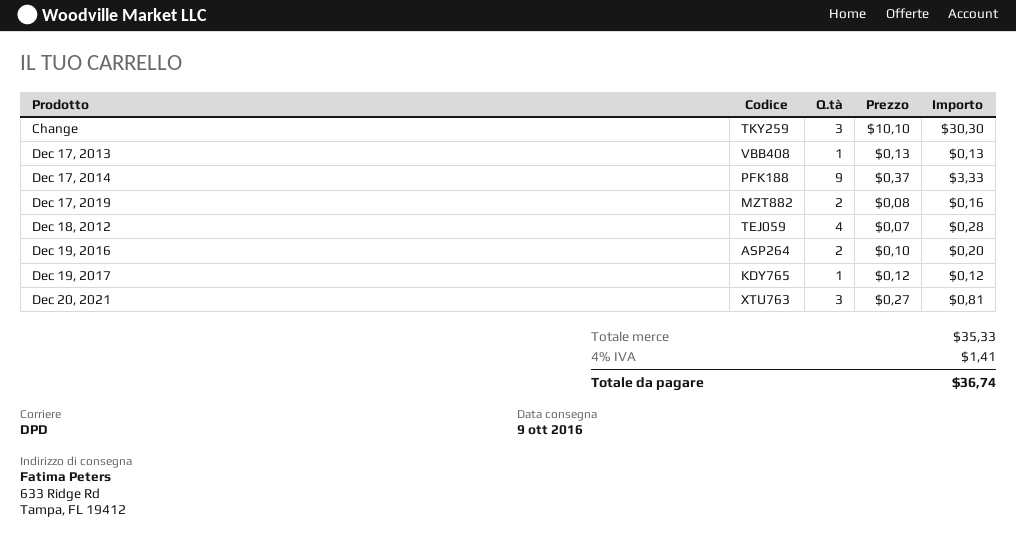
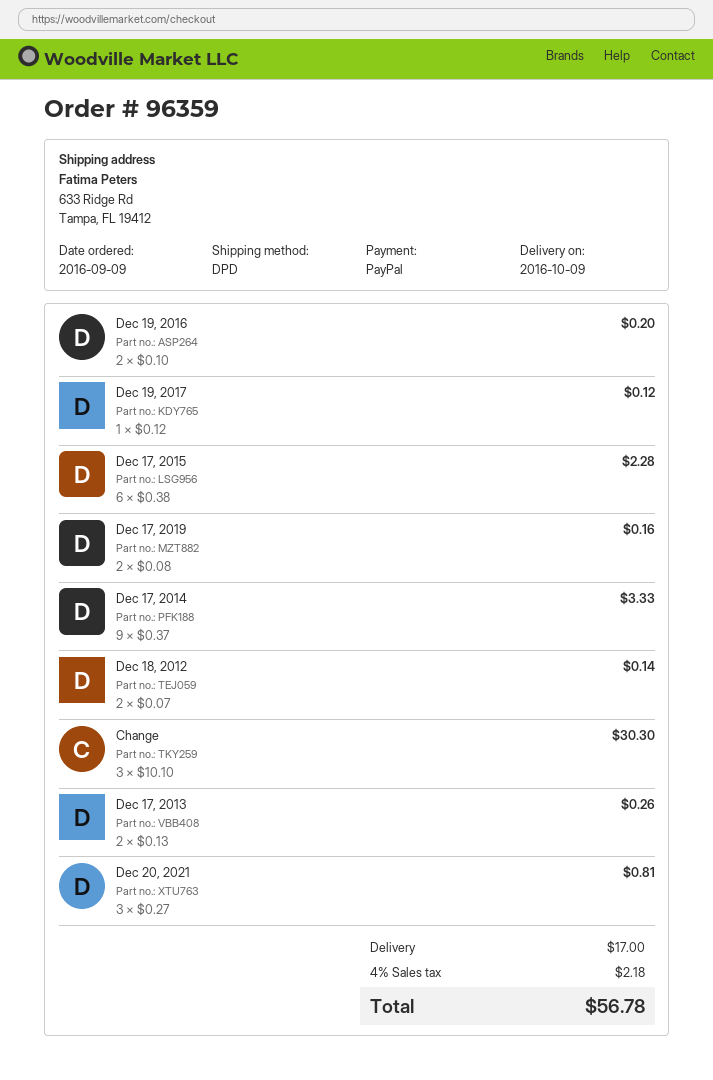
Dec 17, 2013: 1 x 0.13 = 0.13 -> 2 x 0.13 = 0.26
Dec 18, 2012: 4 x 0.07 = 0.28 -> 2 x 0.07 = 0.14
Dec 17, 2015: none -> 6 x 0.38 = 2.28
shipping: none -> 17.00
tax: 4% = 1.41 -> 4% = 2.18
total: 36.74 -> 56.78

